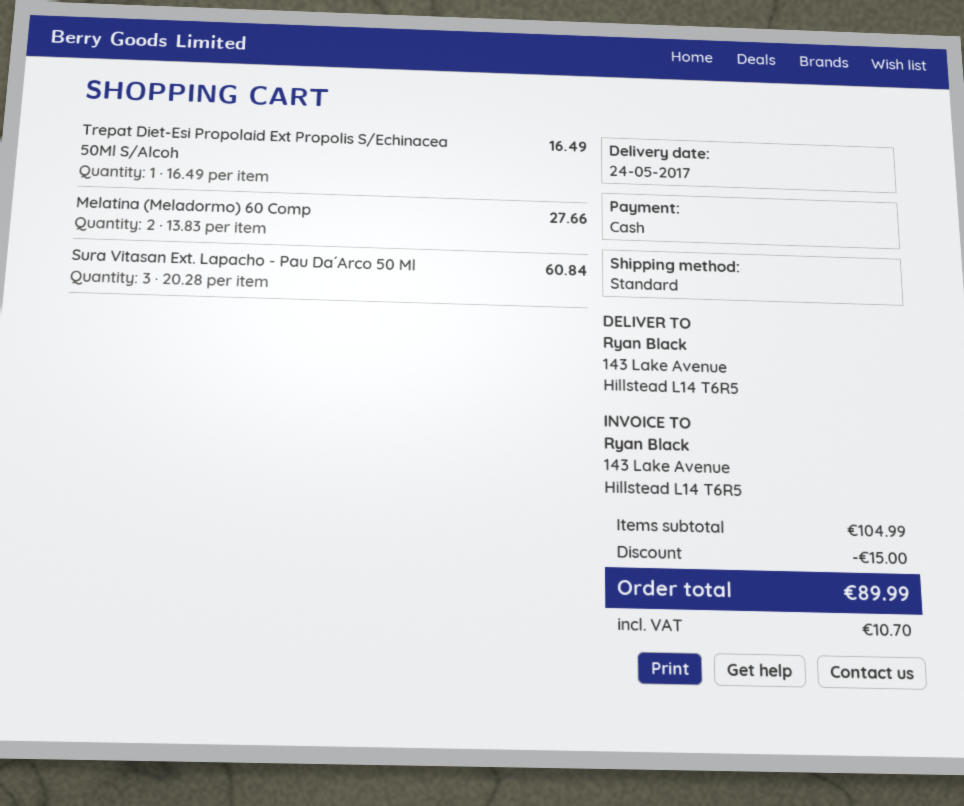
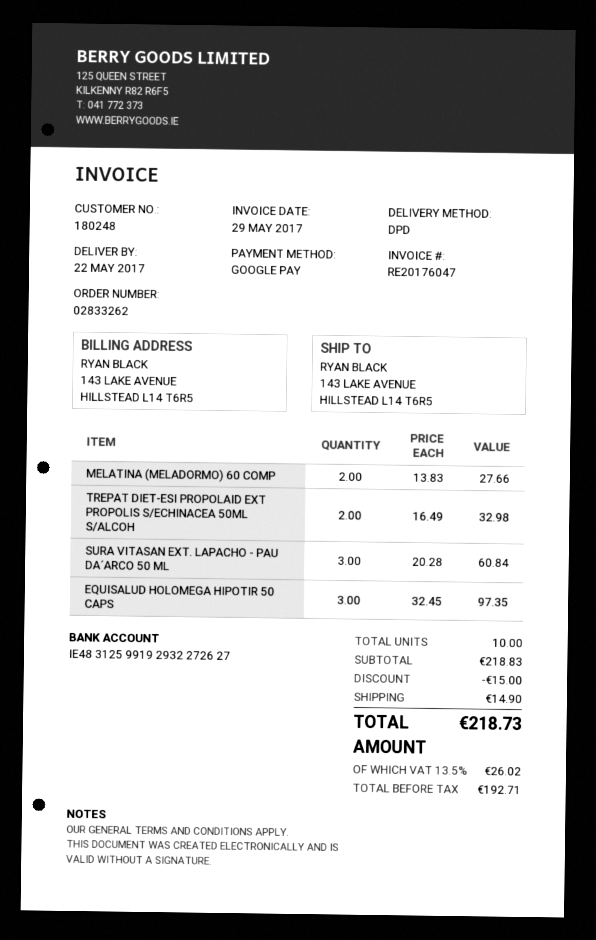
delivery date: 2017-05-24 -> 2017-05-22
payment method: cash -> Google Pay
shipping method: standard -> DPD
Trepat Diet-Esi Propolaid Ext Propolis S/Echinacea 50Ml S/Alcoh: 1 x 16.49 = 16.49 -> 2 x 16.49 = 32.98
EQUISALUD HOLOMEGA HIPOTIR 50 CAPS: none -> 3 x 32.45 = 97.35
subtotal: 104.99 -> 218.83
shipping: none -> 14.90
tax: 10.70 -> 26.02
total: 89.99 -> 218.73

